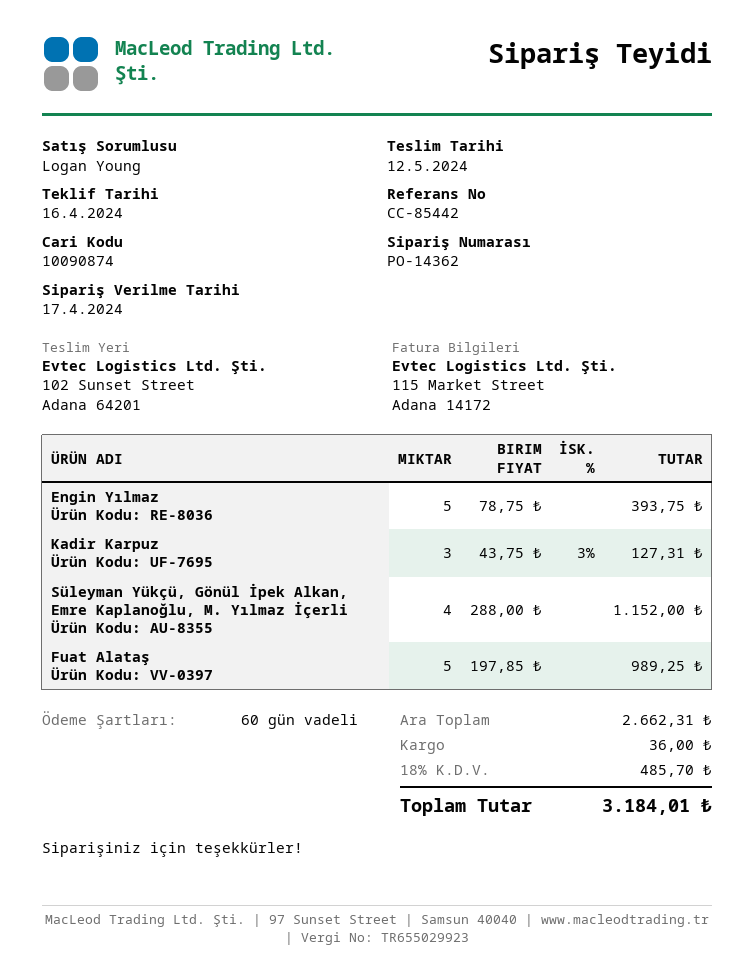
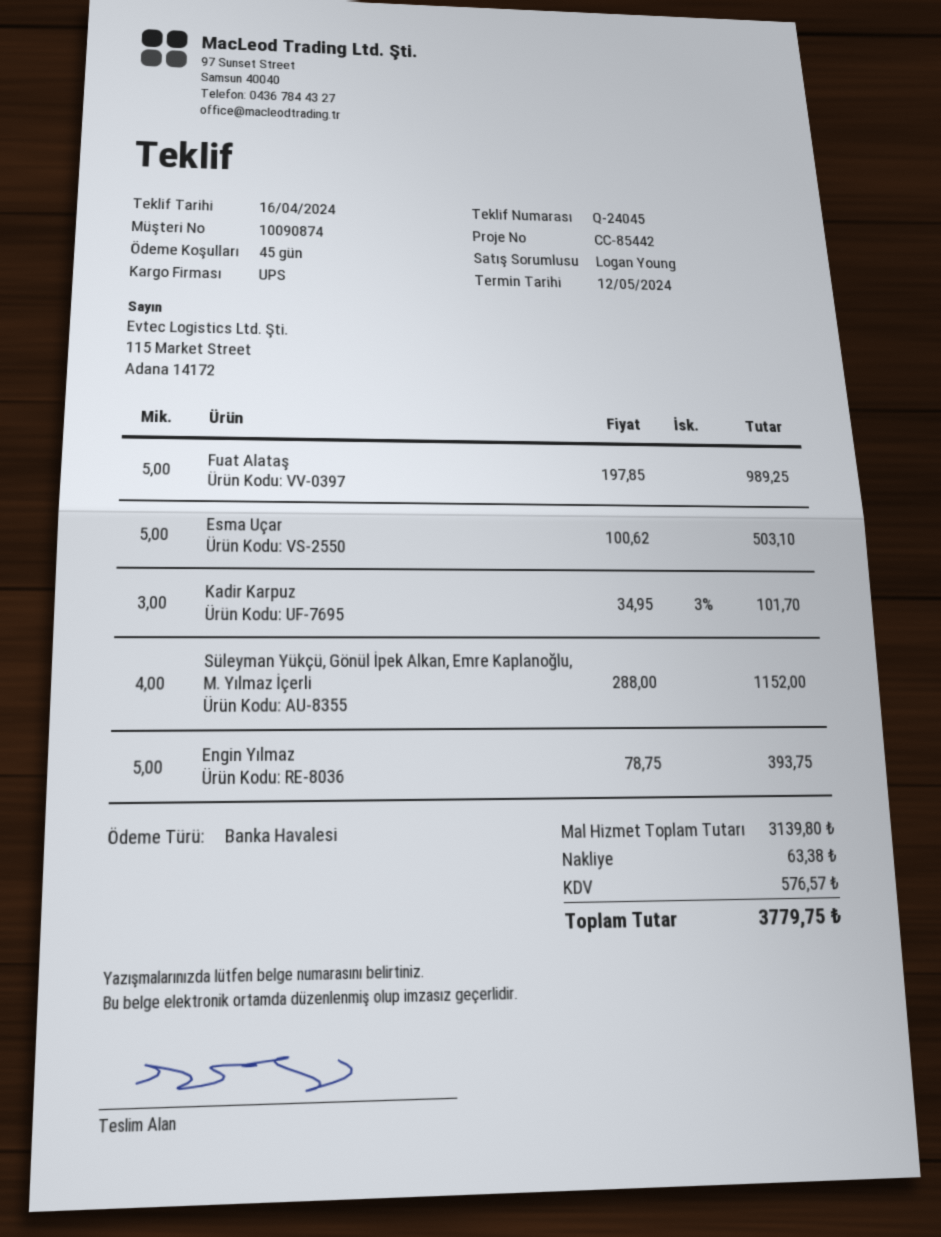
payment terms: 60 days -> 45 days
Kadir Karpuz: 3 x 43.75 - 3% = 127.31 -> 3 x 34.95 - 3% = 101.70
Esma Uçar: none -> 5 x 100.62 = 503.10
subtotal: 2662.31 -> 3139.80
shipping: 36.00 -> 63.38
tax: 485.70 -> 576.57
total: 3184.01 -> 3779.75

